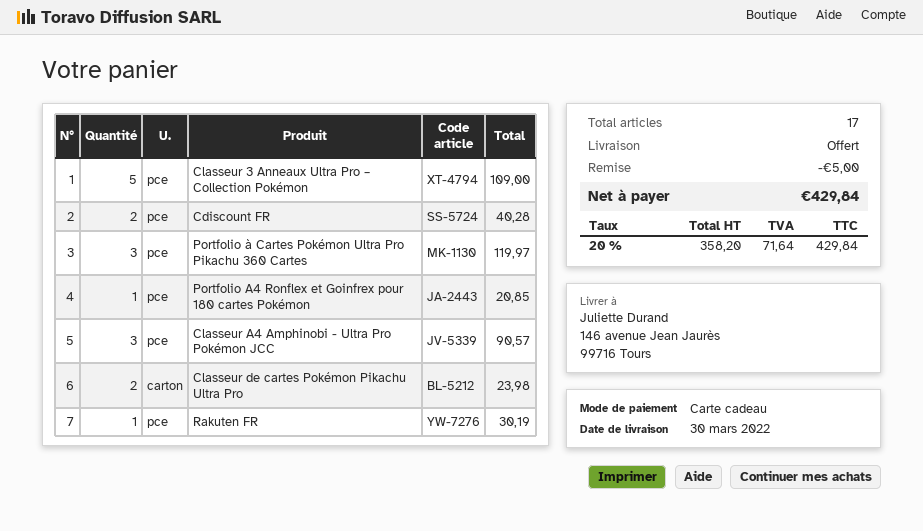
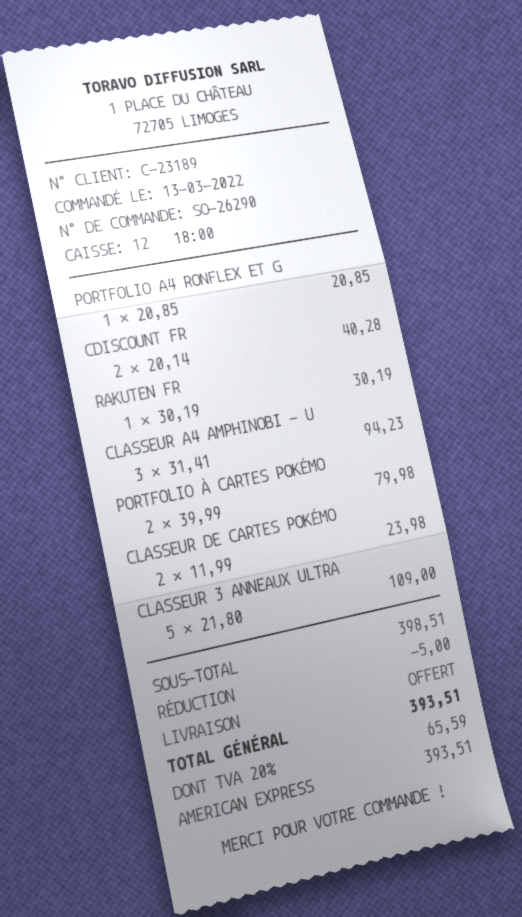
payment method: gift card -> American Express
Portfolio à Cartes Pokémon Ultra Pro Pikachu 360 Cartes: 3 for 119.97 -> 2 for 79.98
Classeur A4 Amphinobi - Ultra Pro Pokémon JCC: 3 for 90.57 -> 3 for 94.23
tax: 20% = 71.64 -> 20% = 65.59
total: 429.84 -> 393.51

